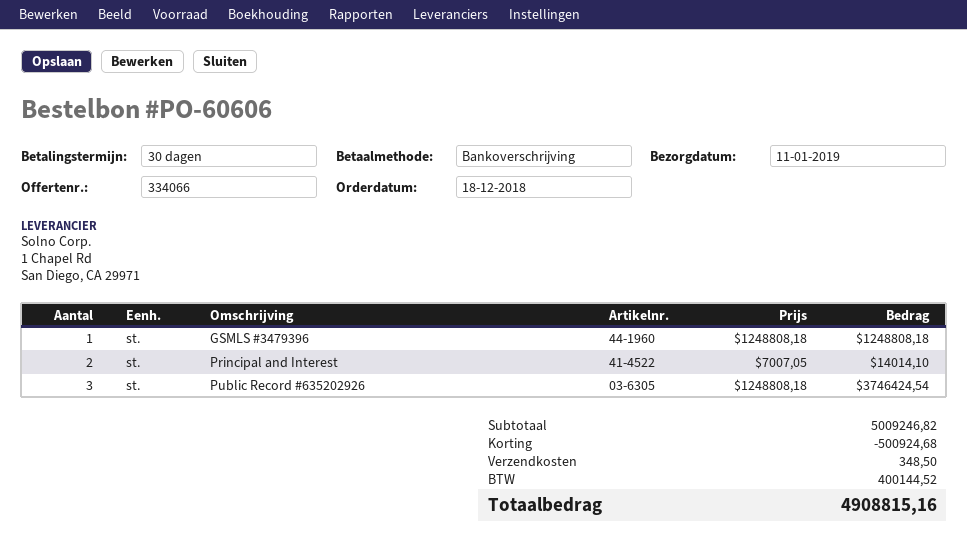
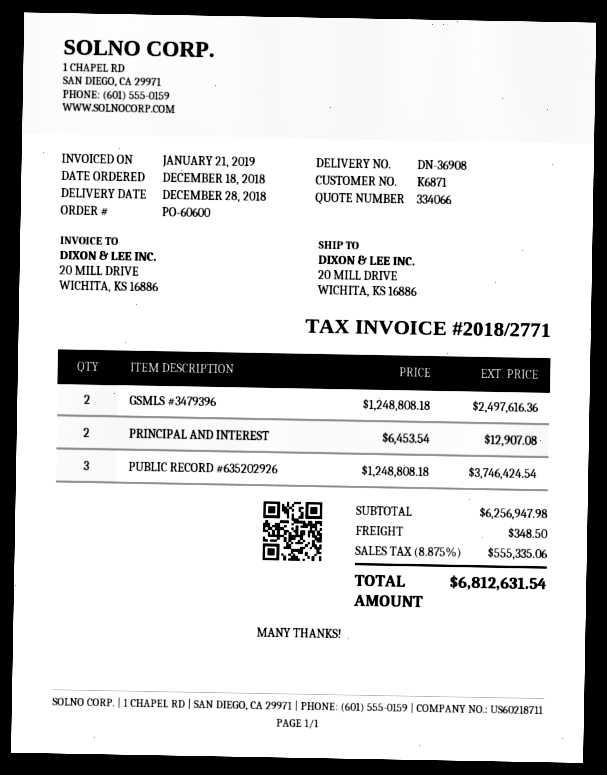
order number: PO-60606 -> PO-60600
delivery date: 2019-01-11 -> 2018-12-28
GSMLS #3479396: 1 x 1248808.18 = 1248808.18 -> 2 x 1248808.18 = 2497616.36
Principal and Interest: 2 x 7007.05 = 14014.10 -> 2 x 6453.54 = 12907.08
subtotal: 5009246.82 -> 6256947.98
discount: 500924.68 -> none
tax: 400144.52 -> 555335.06
total: 4908815.16 -> 6812631.54

